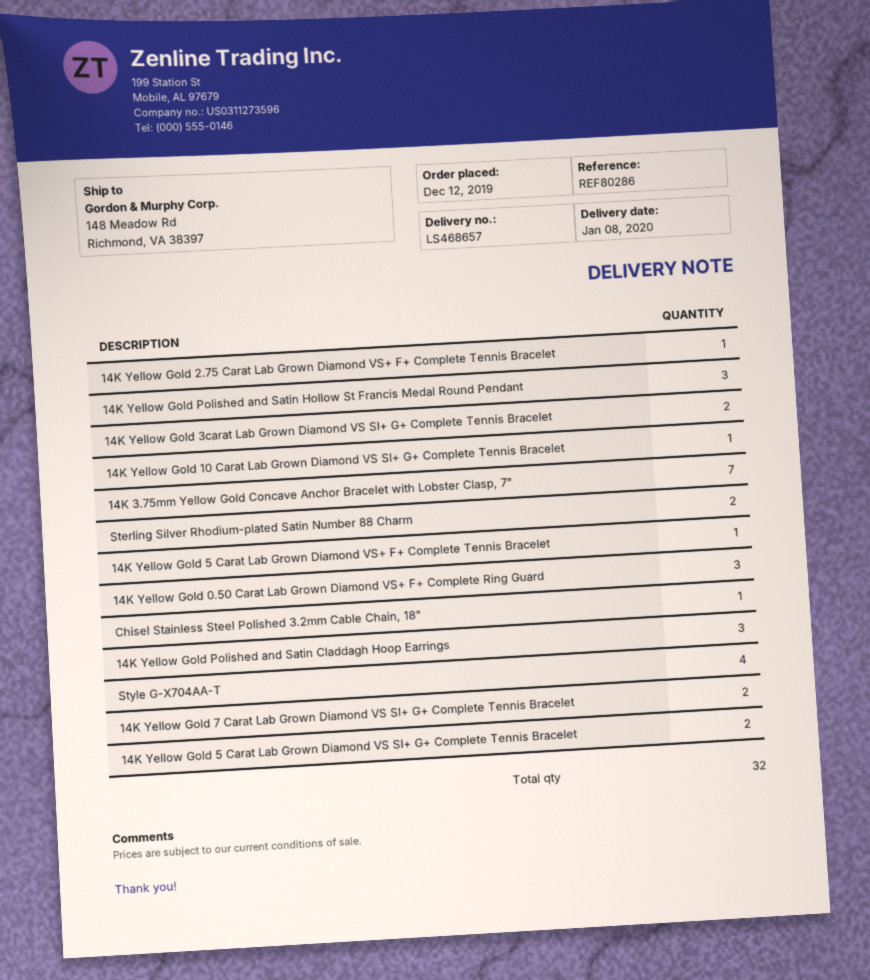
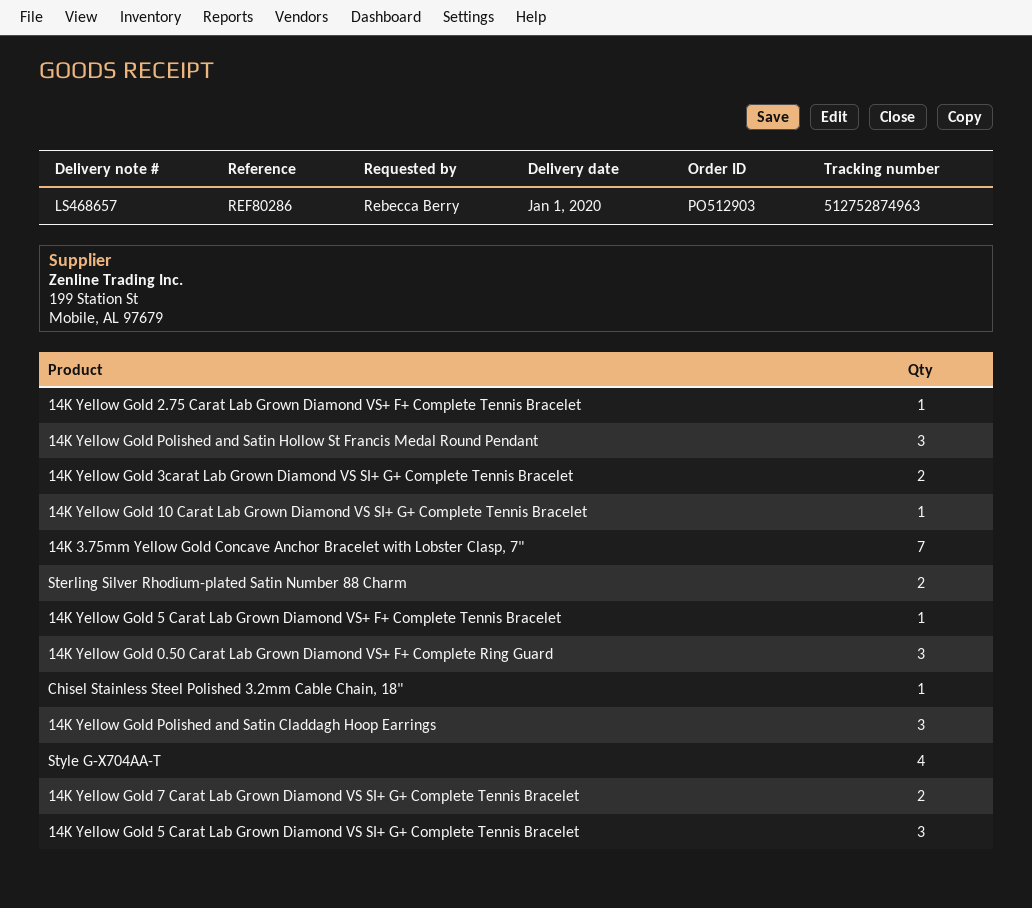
delivery date: 2020-01-08 -> 2020-01-01
14K Yellow Gold 5 Carat Lab Grown Diamond VS SI+ G+ Complete Tennis Bracelet: 2 -> 3

